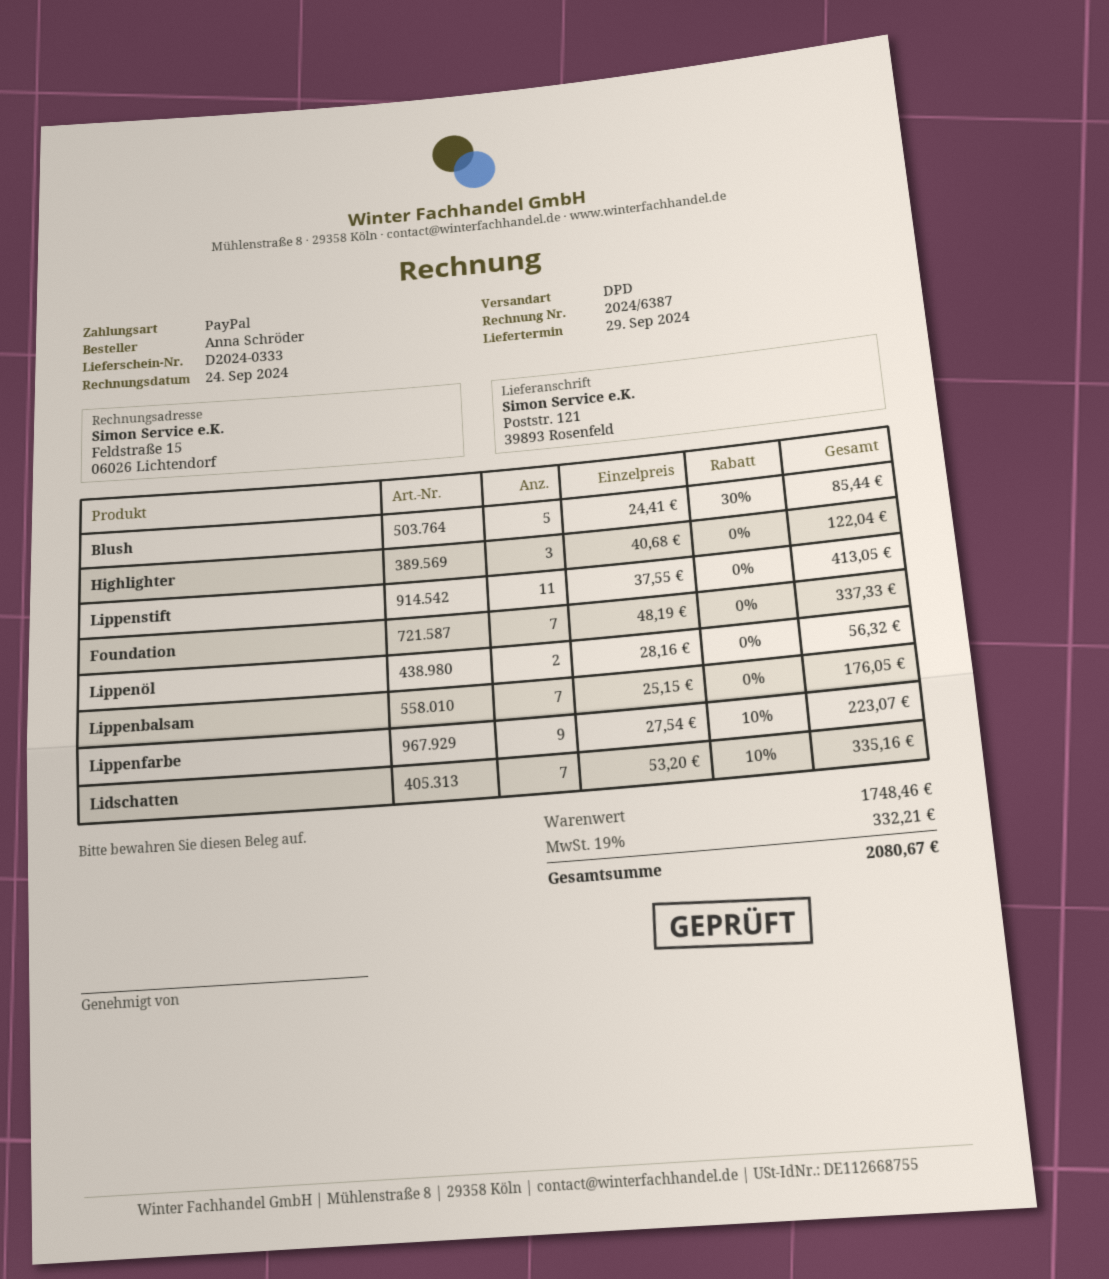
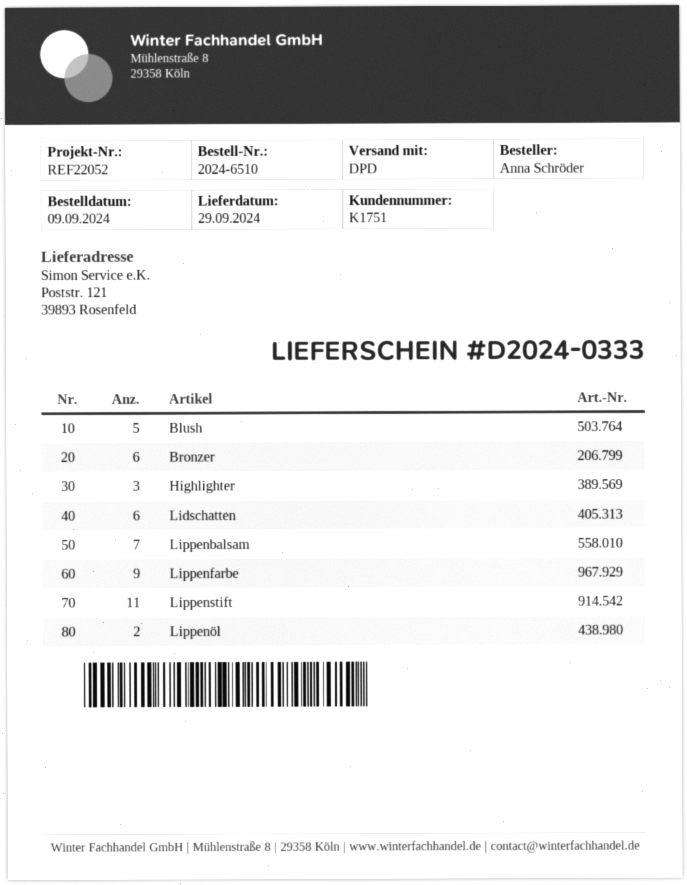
Foundation: 7 -> none
Lidschatten: 7 -> 6
Bronzer: none -> 6

